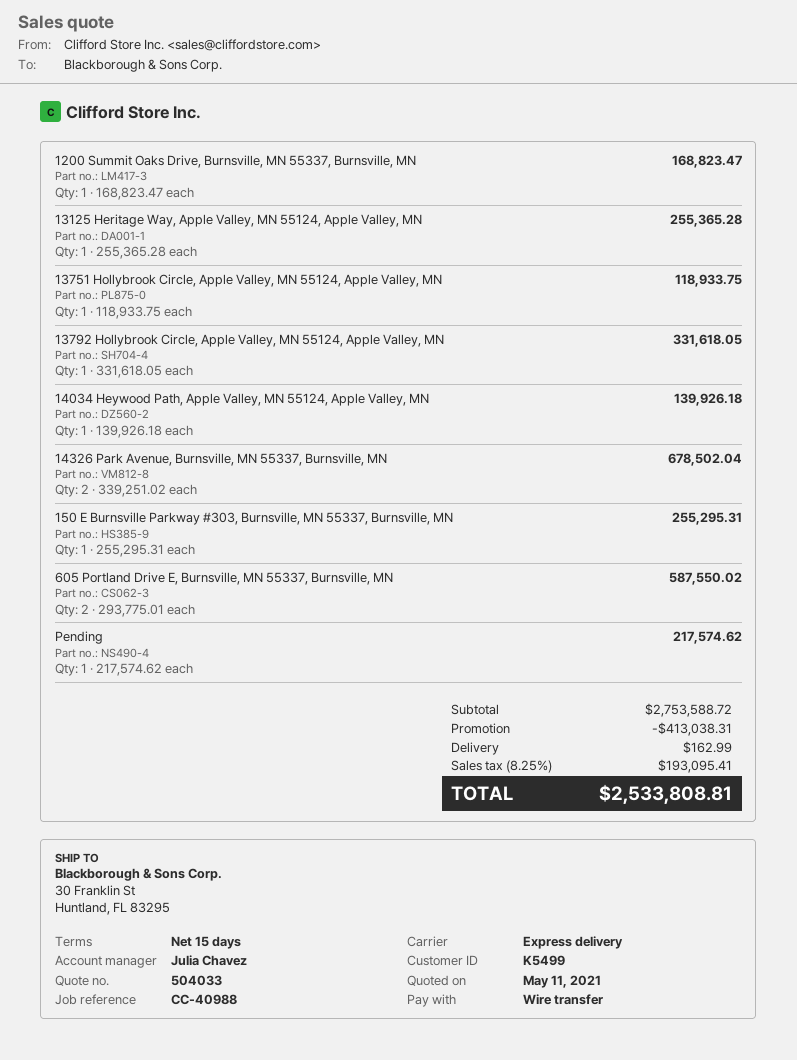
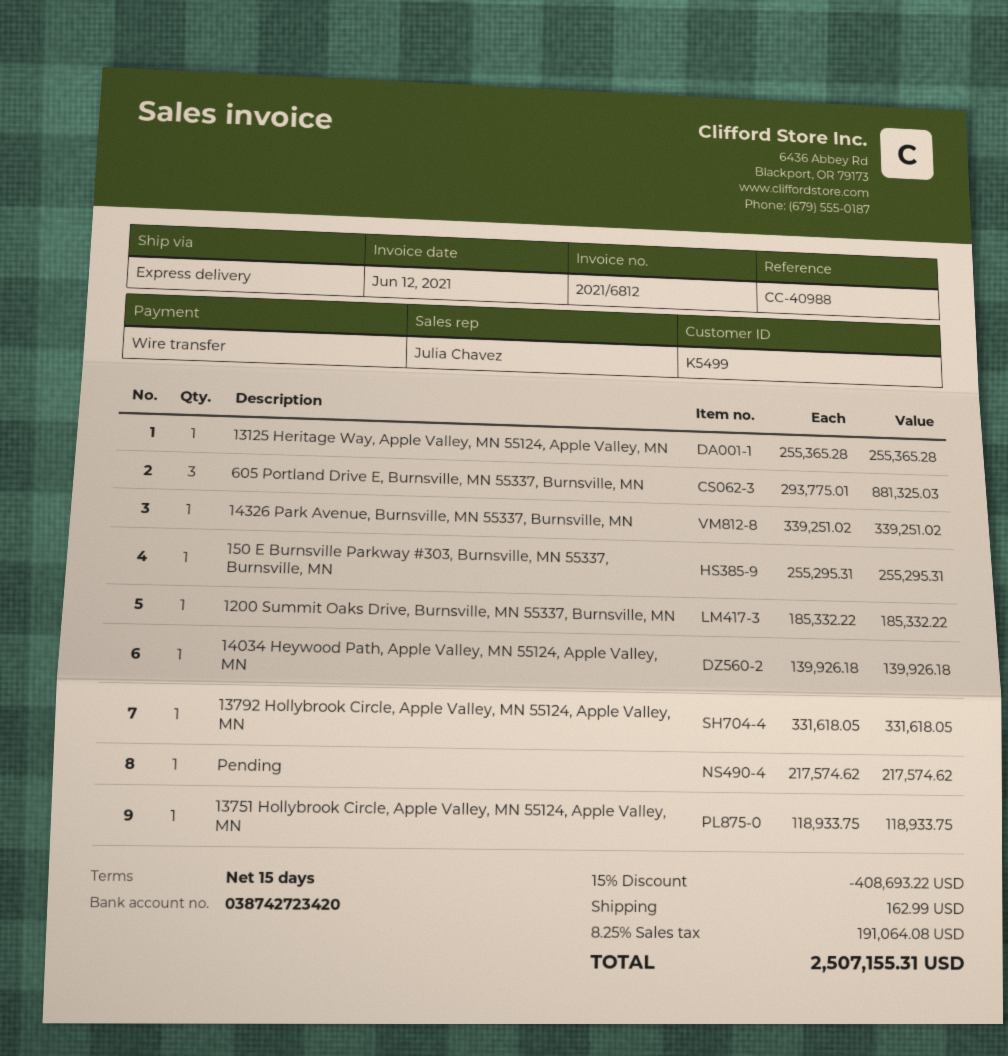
1200 Summit Oaks Drive, Burnsville, MN 55337, Burnsville, MN: 1 x 168823.47 = 168823.47 -> 1 x 185332.22 = 185332.22
14326 Park Avenue, Burnsville, MN 55337, Burnsville, MN: 2 x 339251.02 = 678502.04 -> 1 x 339251.02 = 339251.02
605 Portland Drive E, Burnsville, MN 55337, Burnsville, MN: 2 x 293775.01 = 587550.02 -> 3 x 293775.01 = 881325.03
discount: 413038.31 -> 408693.22
tax: 8.25% = 193095.41 -> 8.25% = 191064.08
total: 2533808.81 -> 2507155.31

